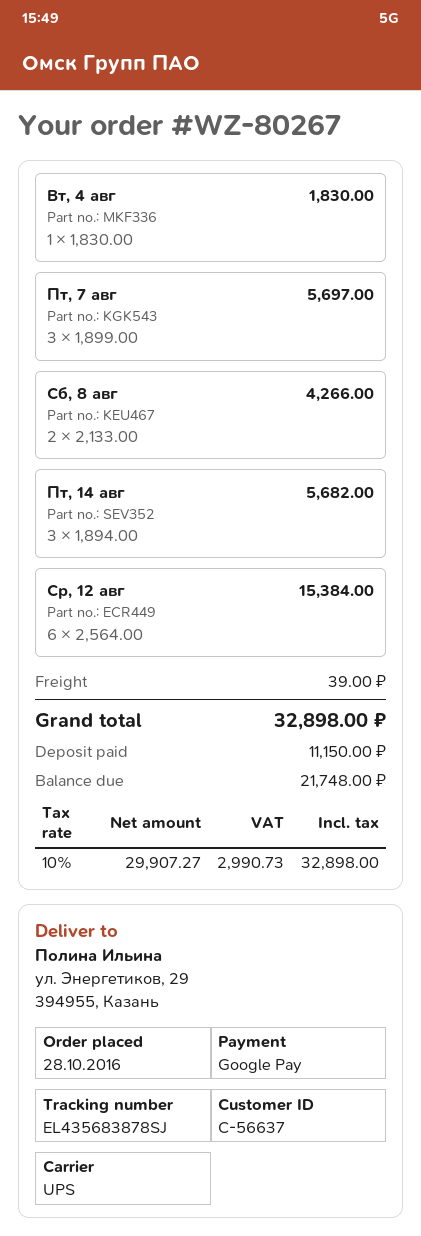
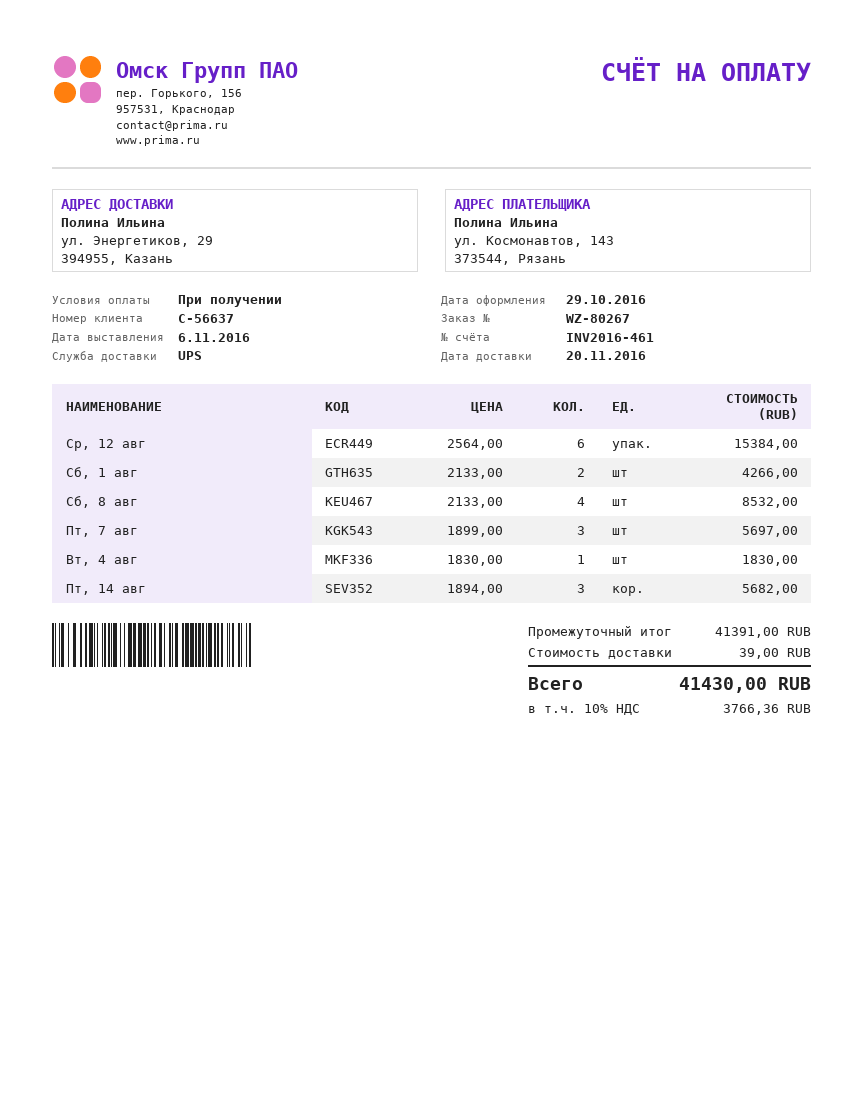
order date: 2016-10-28 -> 2016-10-29
Сб, 8 авг: 2 x 2133.00 = 4266.00 -> 4 x 2133.00 = 8532.00
Сб, 1 авг: none -> 2 x 2133.00 = 4266.00
tax: 10% = 2990.73 -> 10% = 3766.36
total: 32898.00 -> 41430.00

